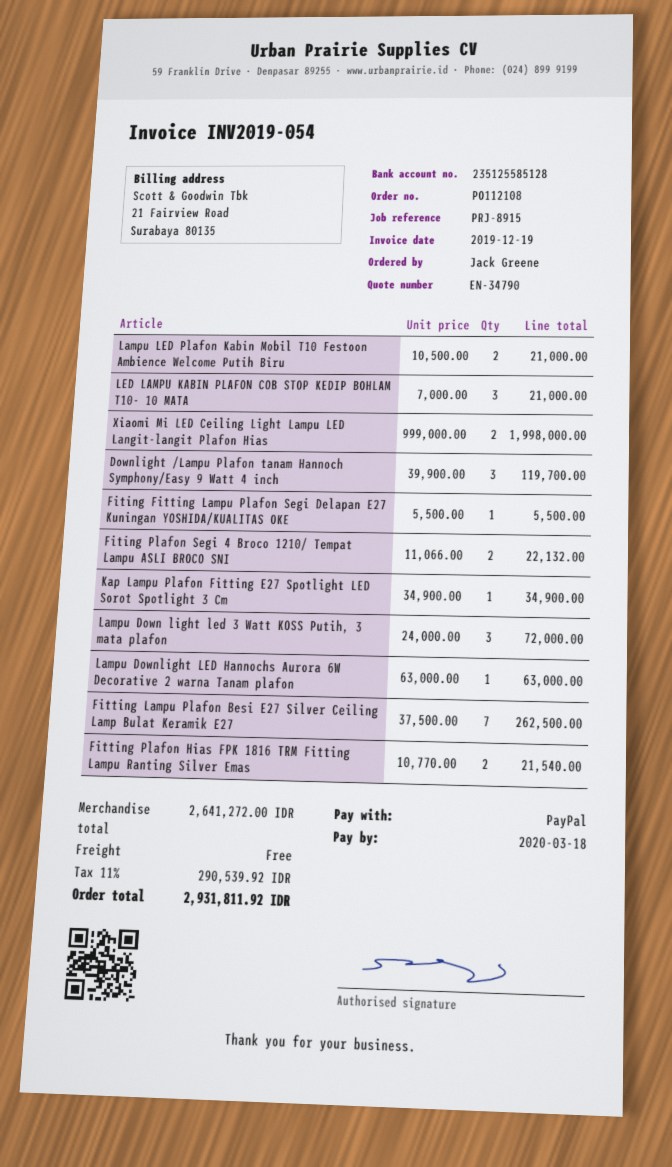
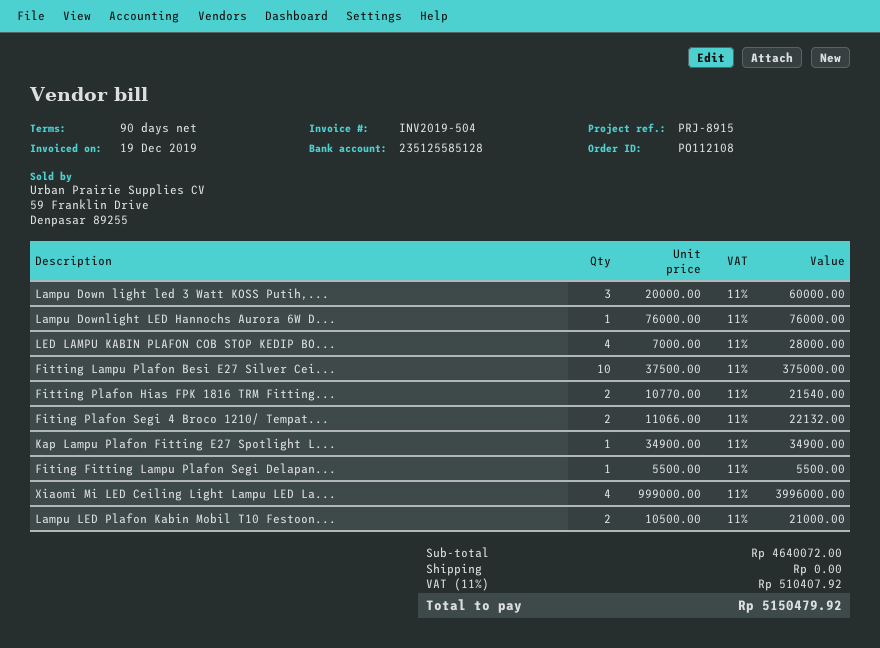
invoice number: INV2019-054 -> INV2019-504
LED LAMPU KABIN PLAFON COB STOP KEDIP BOHLAM T10- 10 MATA: 3 x 7000.00 = 21000.00 -> 4 x 7000.00 = 28000.00
Xiaomi Mi LED Ceiling Light Lampu LED Langit-langit Plafon Hias: 2 x 999000.00 = 1998000.00 -> 4 x 999000.00 = 3996000.00
Downlight /Lampu Plafon tanam Hannoch Symphony/Easy 9 Watt 4 inch: 3 x 39900.00 = 119700.00 -> none
Lampu Down light led 3 Watt KOSS Putih, 3 mata plafon: 3 x 24000.00 = 72000.00 -> 3 x 20000.00 = 60000.00
Lampu Downlight LED Hannochs Aurora 6W Decorative 2 warna Tanam plafon: 1 x 63000.00 = 63000.00 -> 1 x 76000.00 = 76000.00
Fitting Lampu Plafon Besi E27 Silver Ceiling Lamp Bulat Keramik E27: 7 x 37500.00 = 262500.00 -> 10 x 37500.00 = 375000.00
subtotal: 2641272.00 -> 4640072.00
tax: 11% = 290539.92 -> 11% = 510407.92
total: 2931811.92 -> 5150479.92

